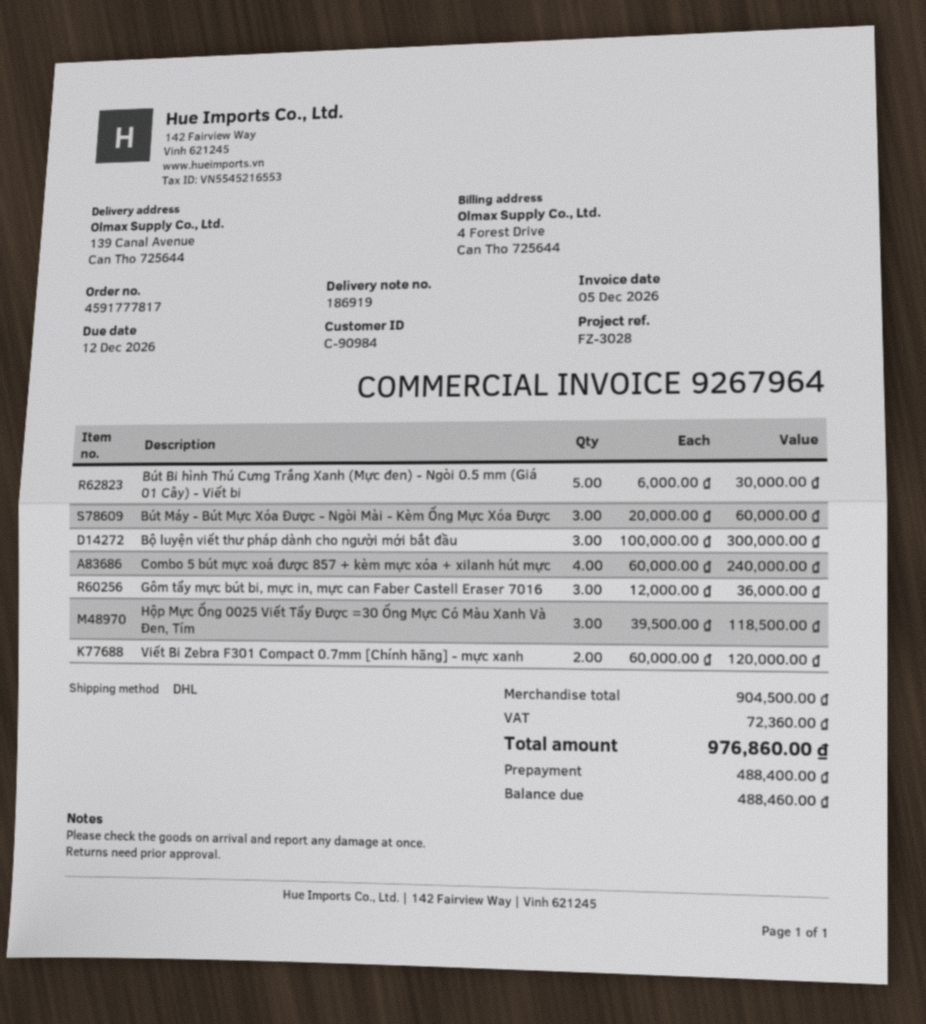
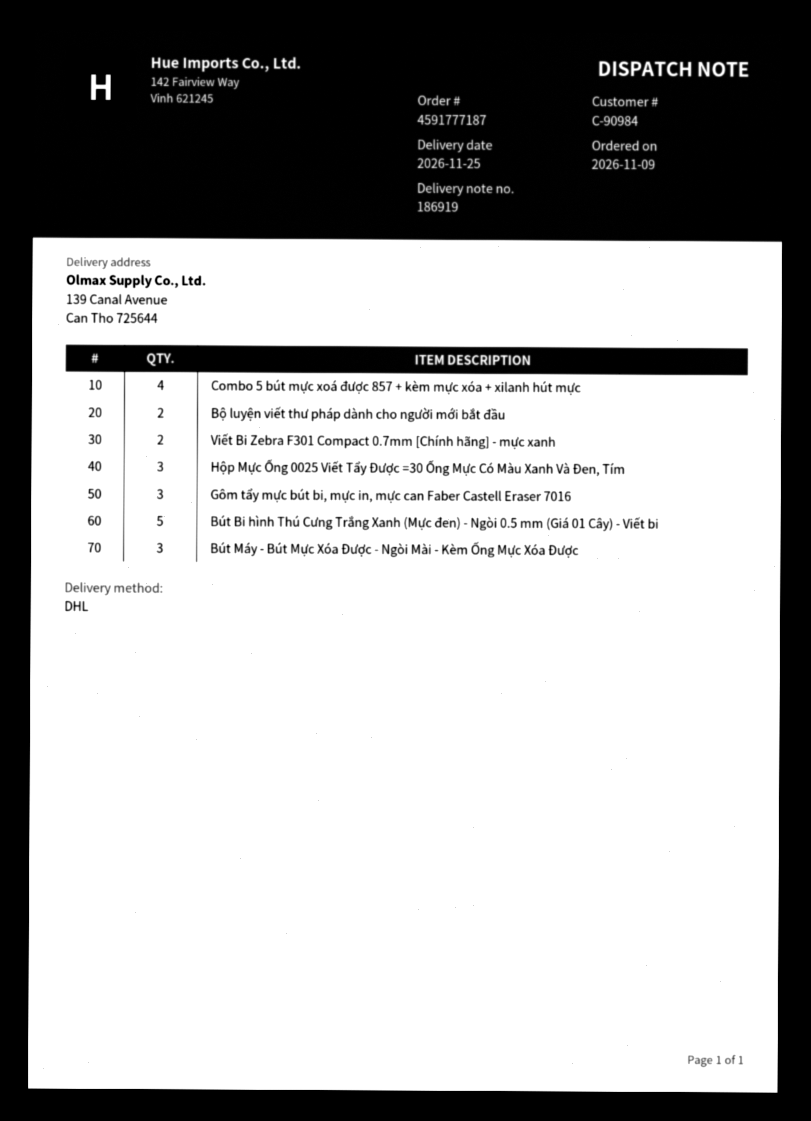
order number: 4591777817 -> 4591777187
Bộ luyện viết thư pháp dành cho người mới bắt đầu: 3 -> 2

